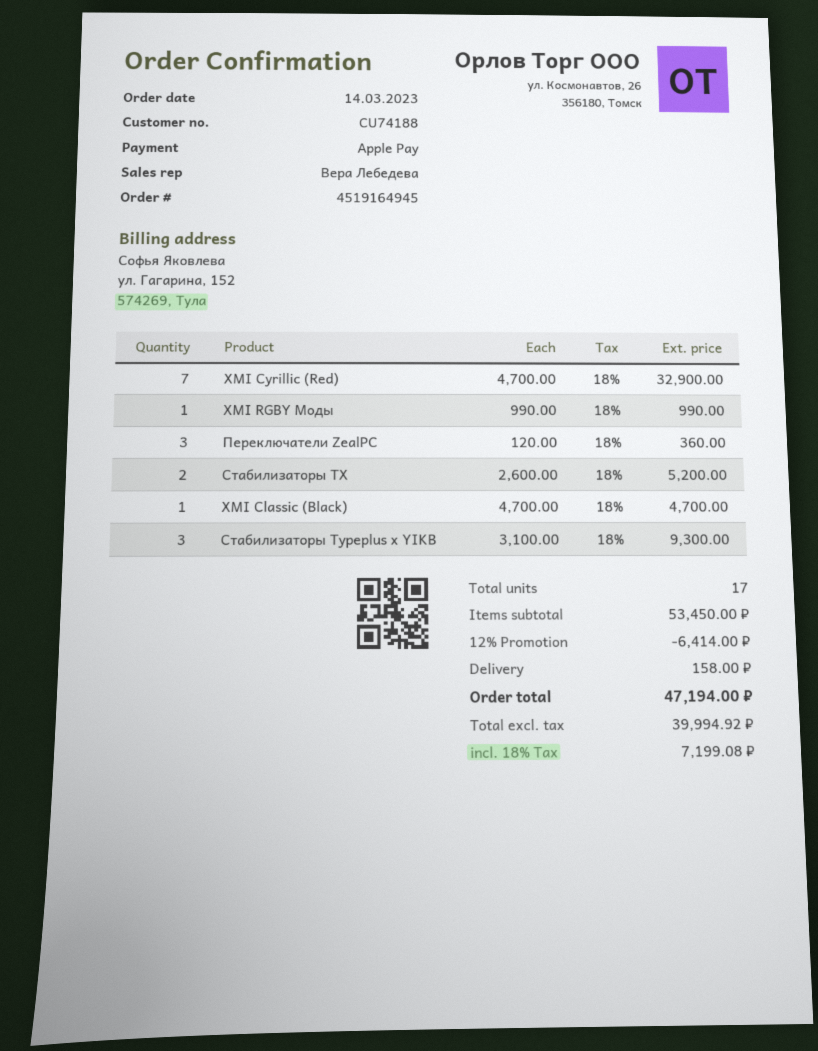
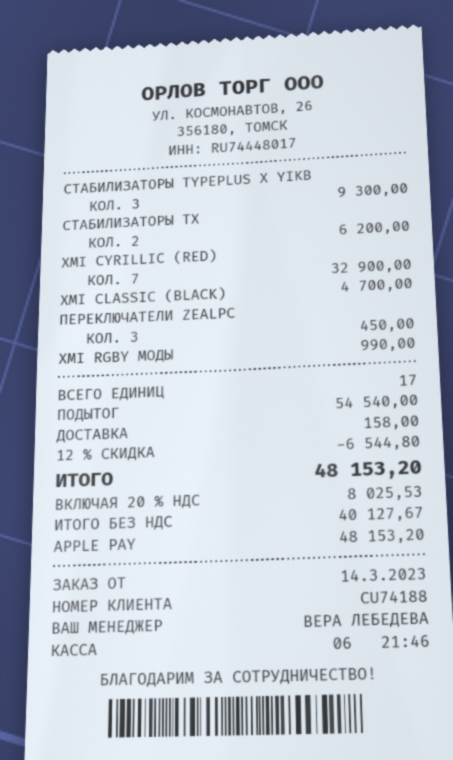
Переключатели ZealPC: 3 for 360.00 -> 3 for 450.00
Стабилизаторы TX: 2 for 5200.00 -> 2 for 6200.00
subtotal: 53450.00 -> 54540.00
discount: 12% = 6414.00 -> 12% = 6544.80
net: 39994.92 -> 40127.67
tax: 18% = 7199.08 -> 20% = 8025.53
total: 47194.00 -> 48153.20

